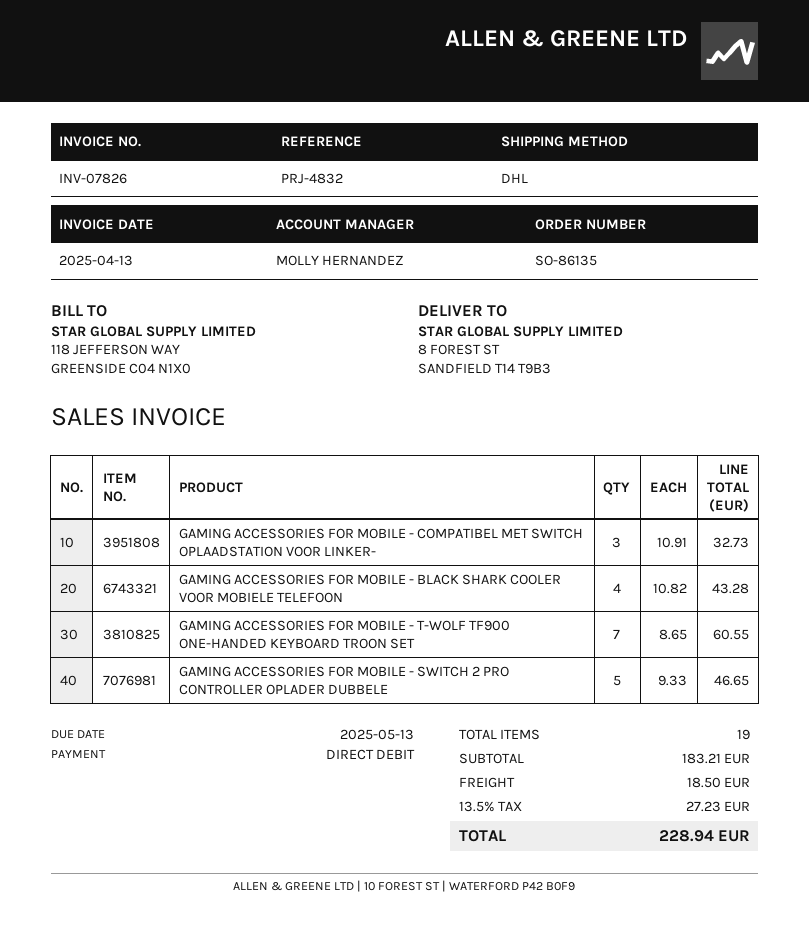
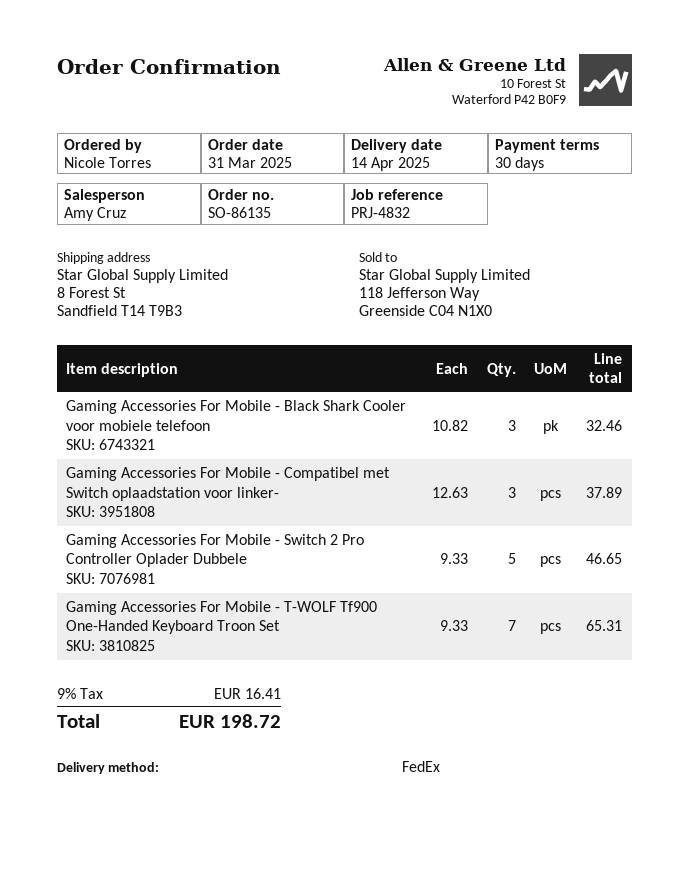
sales rep: MOLLY HERNANDEZ -> Amy Cruz
shipping method: DHL -> FedEx
GAMING ACCESSORIES FOR MOBILE - COMPATIBEL MET SWITCH OPLAADSTATION VOOR LINKER-: 3 x 10.91 = 32.73 -> 3 x 12.63 = 37.89
GAMING ACCESSORIES FOR MOBILE - BLACK SHARK COOLER VOOR MOBIELE TELEFOON: 4 x 10.82 = 43.28 -> 3 x 10.82 = 32.46
GAMING ACCESSORIES FOR MOBILE - T-WOLF TF900 ONE-HANDED KEYBOARD TROON SET: 7 x 8.65 = 60.55 -> 7 x 9.33 = 65.31
shipping: 18.50 -> none
tax: 13.5% = 27.23 -> 9% = 16.41
total: 228.94 -> 198.72

